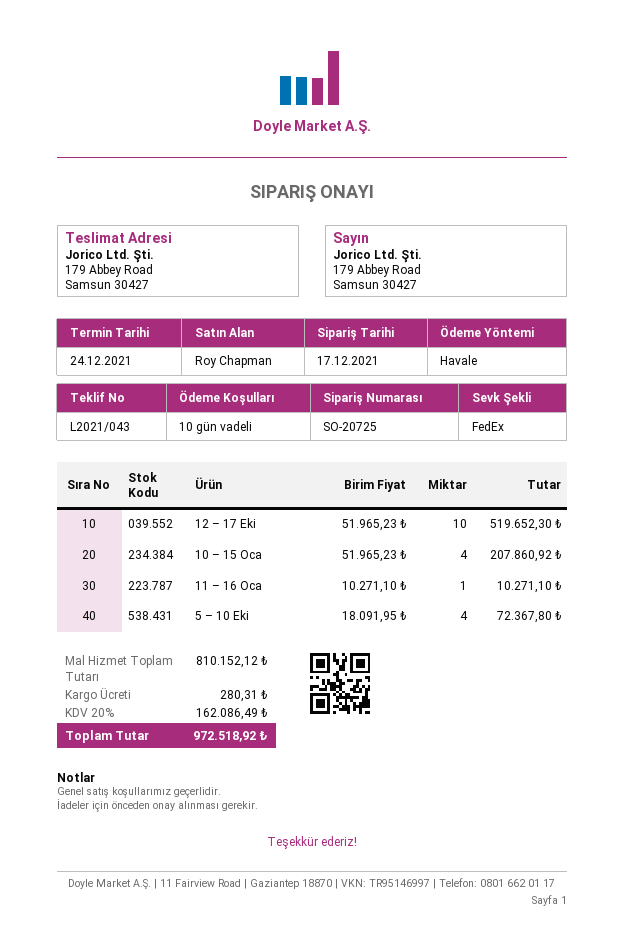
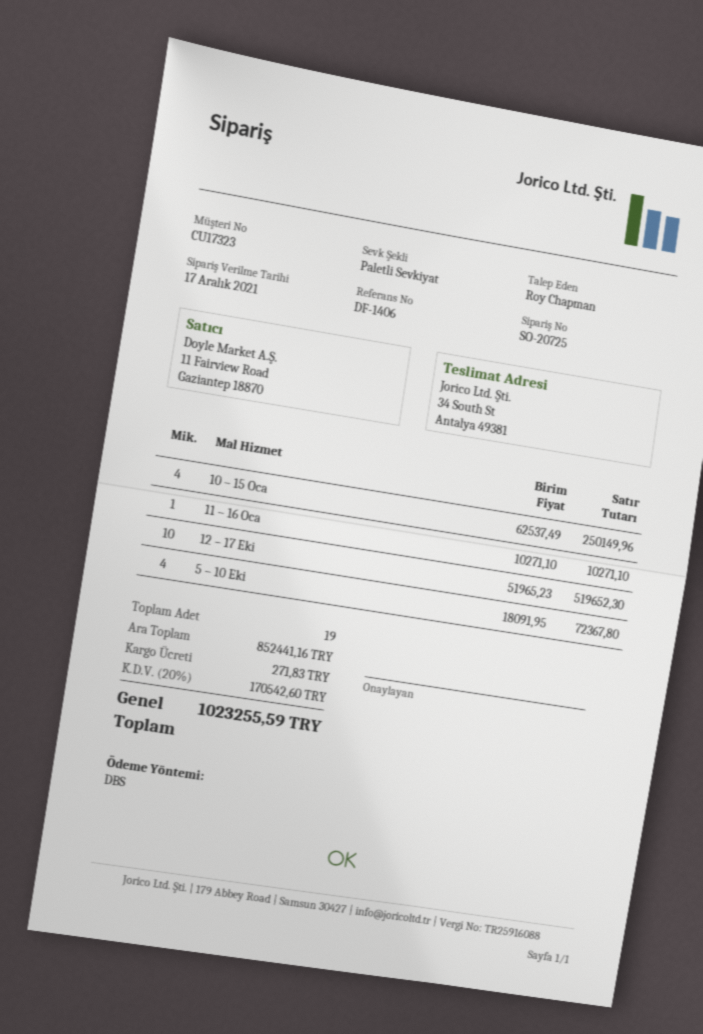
payment method: bank transfer -> direct debit
shipping method: FedEx -> pallet freight
ship to: 179 Abbey Road, Samsun 30427 -> 34 South St, Antalya 49381
10 – 15 Oca: 4 x 51965.23 = 207860.92 -> 4 x 62537.49 = 250149.96
subtotal: 810152.12 -> 852441.16
shipping: 280.31 -> 271.83
tax: 20% = 162086.49 -> 20% = 170542.60
total: 972518.92 -> 1023255.59

